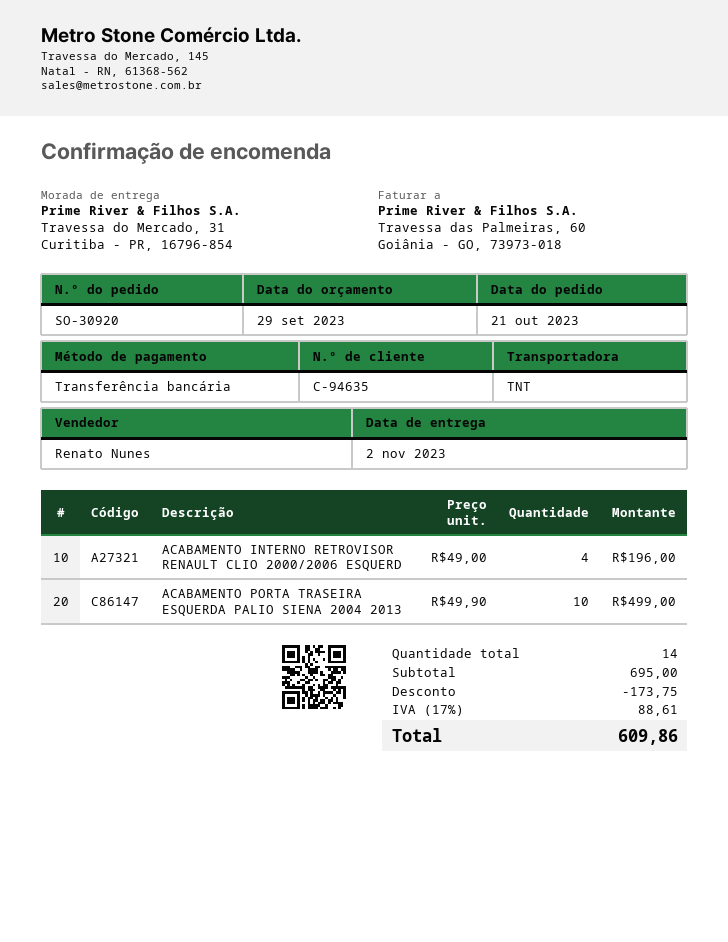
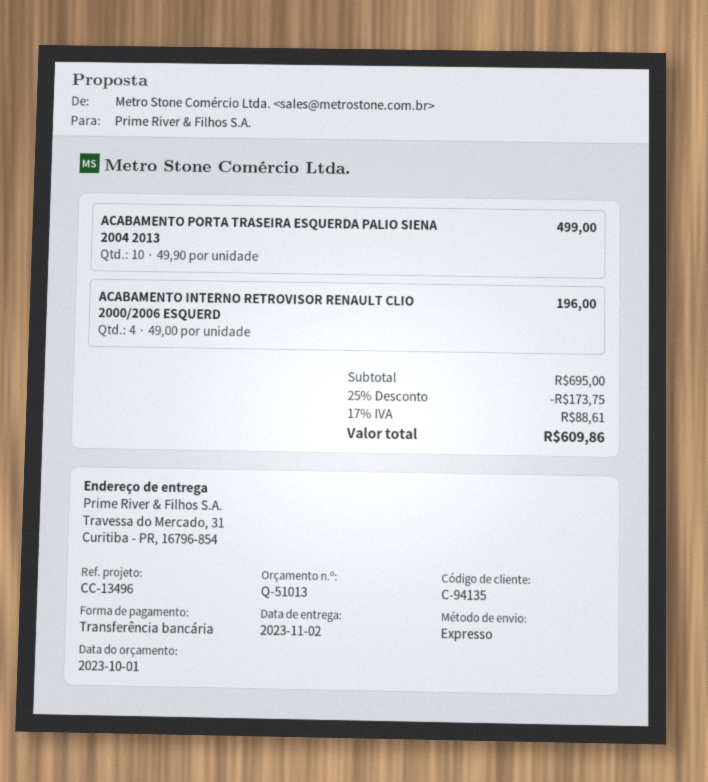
quote date: 2023-09-29 -> 2023-10-01
customer number: C-94635 -> C-94135
shipping method: TNT -> express

